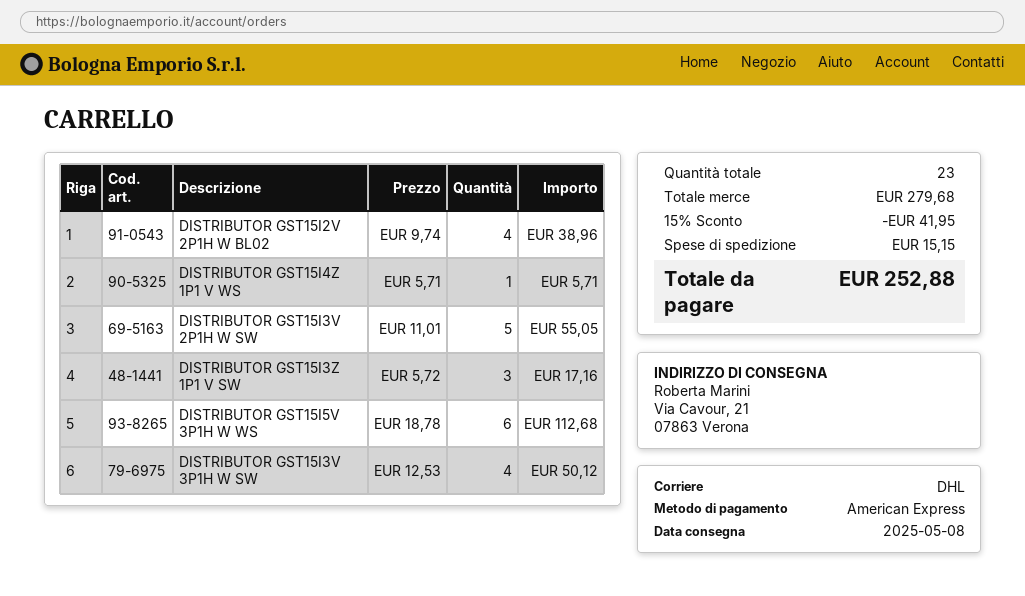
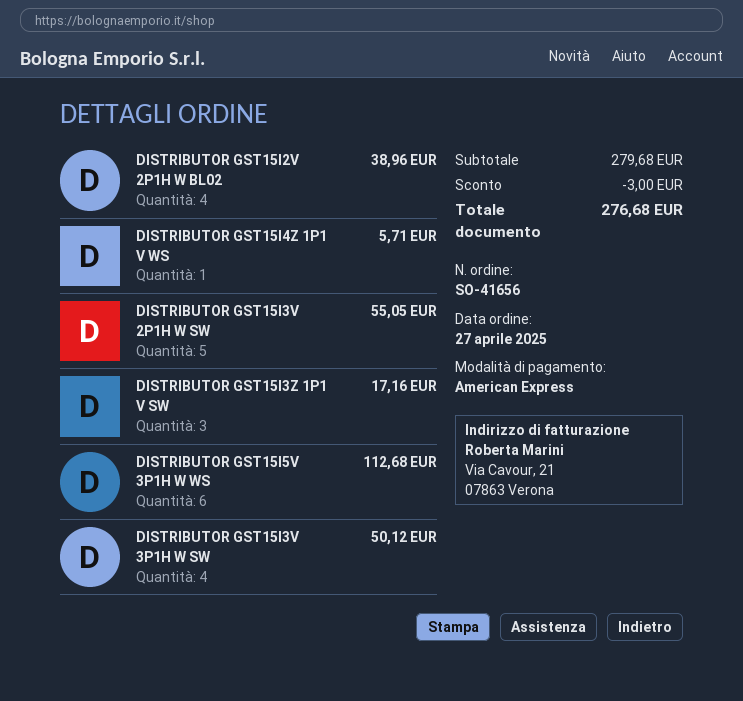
discount: 41.95 -> 3.00
shipping: 15.15 -> none
total: 252.88 -> 276.68

